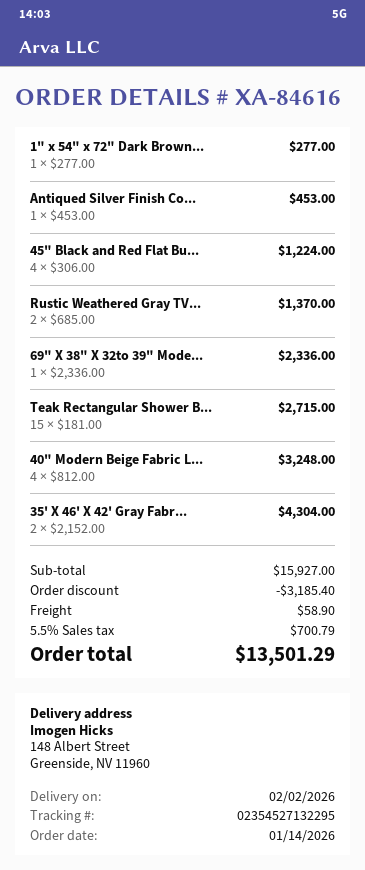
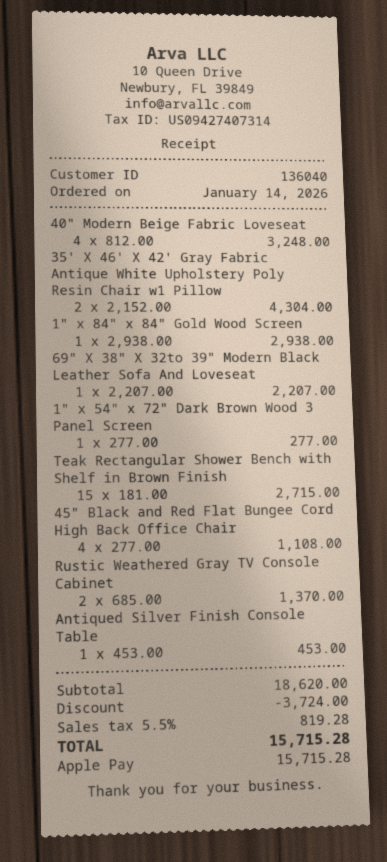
45" Black and Red Flat Bu...: 4 x 306.00 = 1224.00 -> 4 x 277.00 = 1108.00
69" X 38" X 32to 39" Mode...: 1 x 2336.00 = 2336.00 -> 1 x 2207.00 = 2207.00
1" x 84" x 84" Gold Wood Screen: none -> 1 x 2938.00 = 2938.00
subtotal: 15927.00 -> 18620.00
discount: 3185.40 -> 3724.00
shipping: 58.90 -> none
tax: 5.5% = 700.79 -> 5.5% = 819.28
total: 13501.29 -> 15715.28

